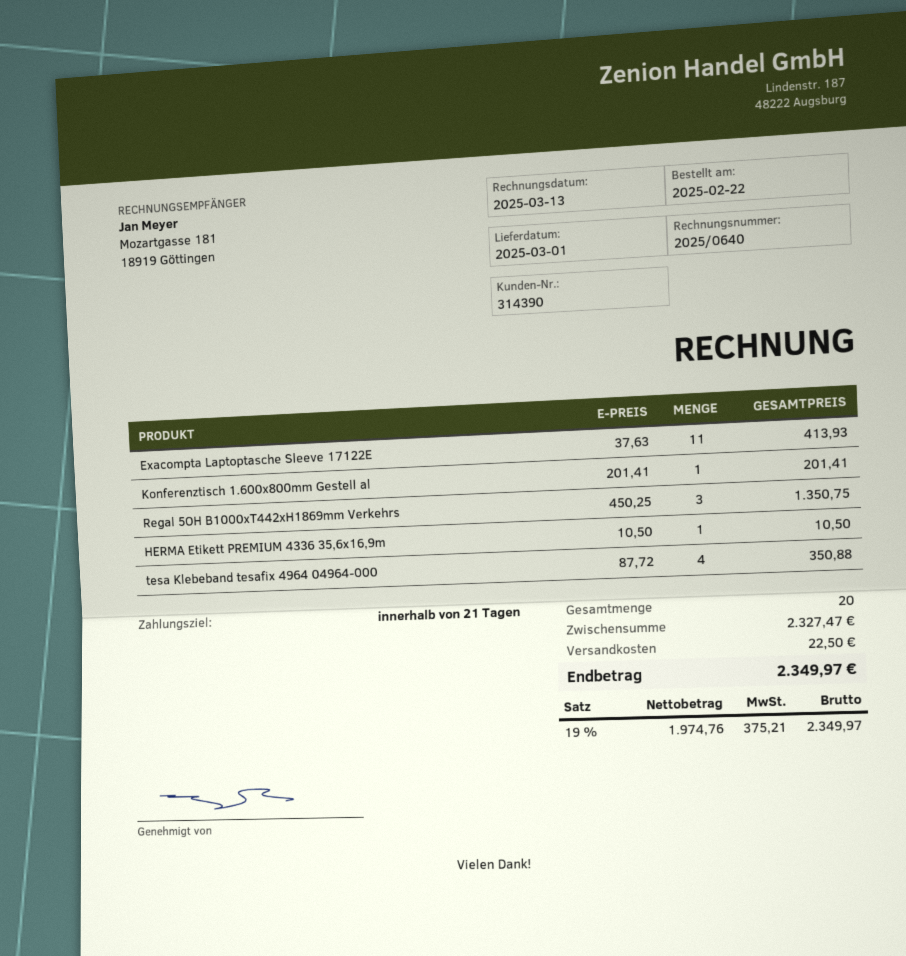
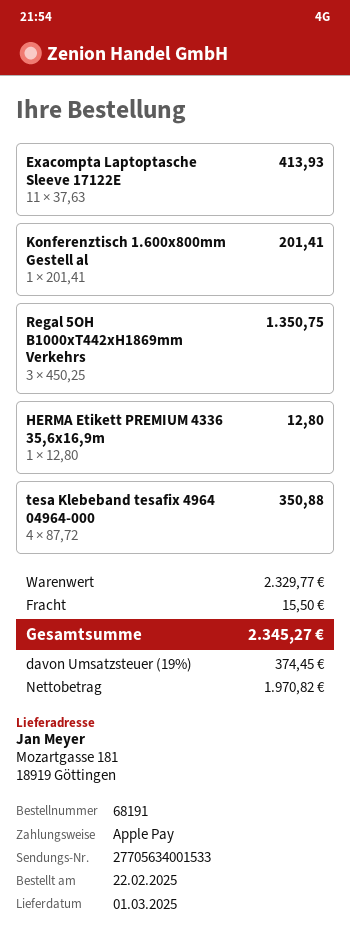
HERMA Etikett PREMIUM 4336 35,6x16,9m: 1 x 10.50 = 10.50 -> 1 x 12.80 = 12.80
subtotal: 2327.47 -> 2329.77
shipping: 22.50 -> 15.50
net: 1974.76 -> 1970.82
tax: 19% = 375.21 -> 19% = 374.45
total: 2349.97 -> 2345.27

